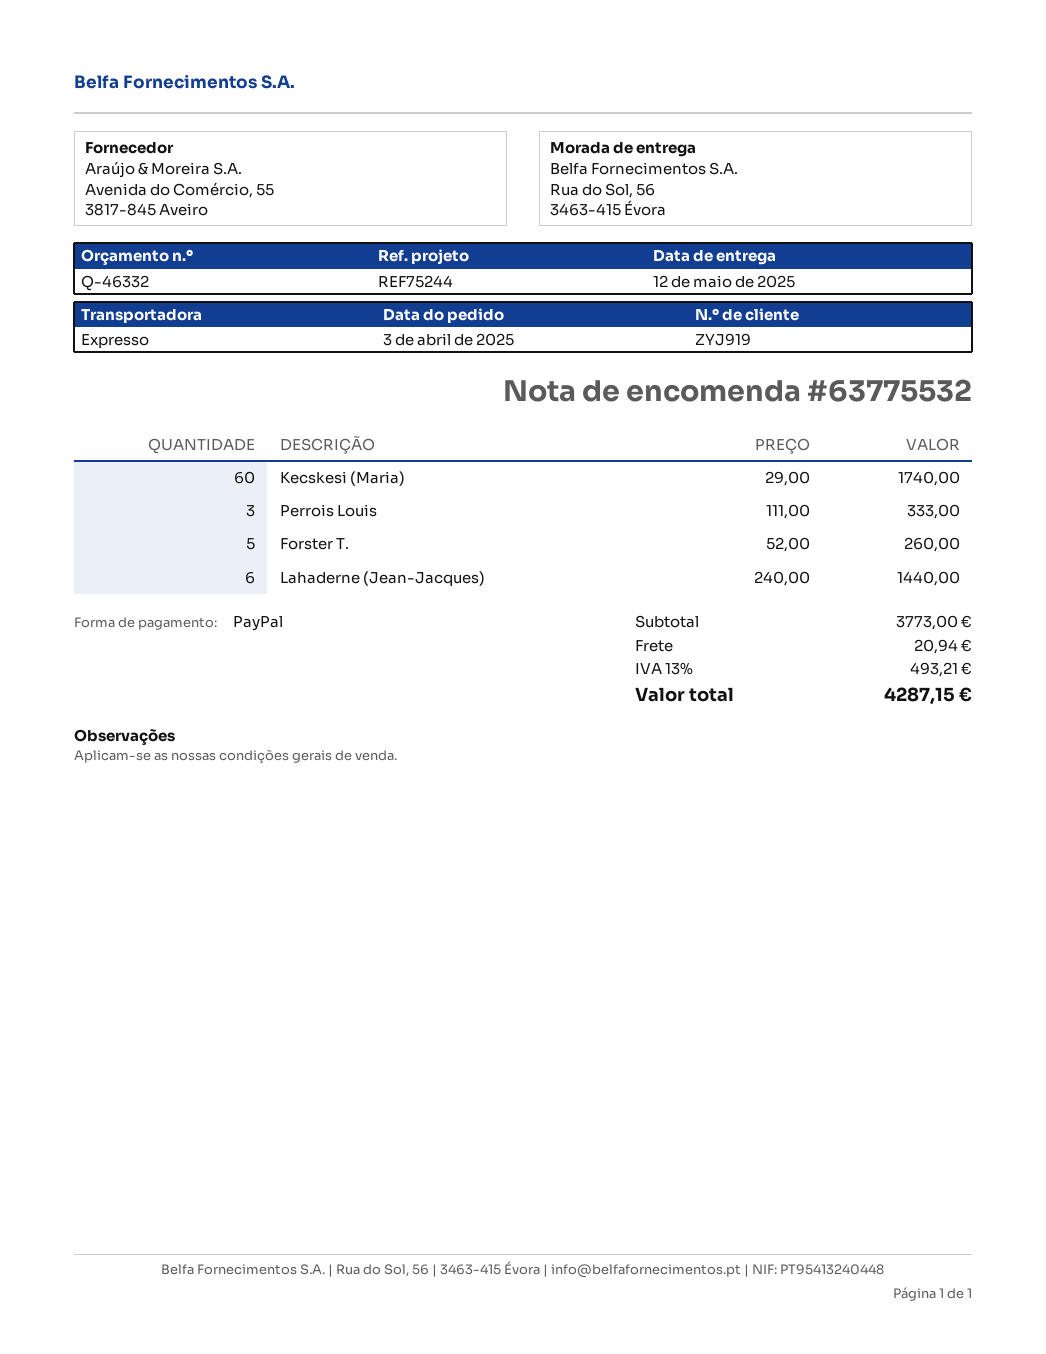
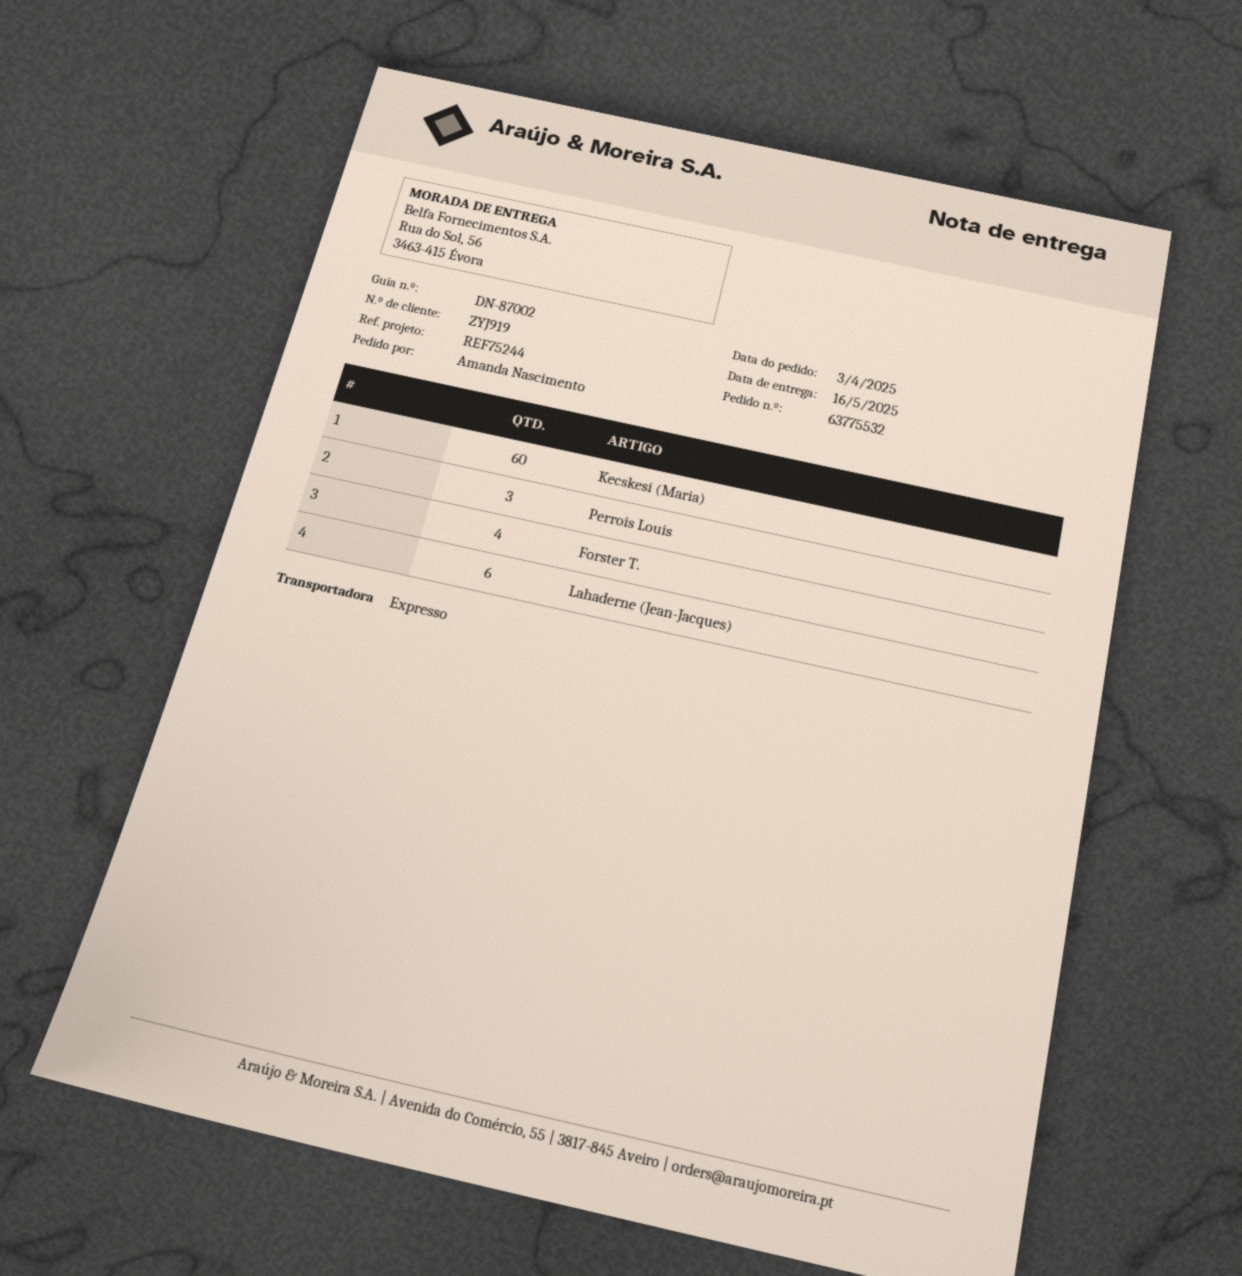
delivery date: 2025-05-12 -> 2025-05-16
Forster T.: 5 -> 4

